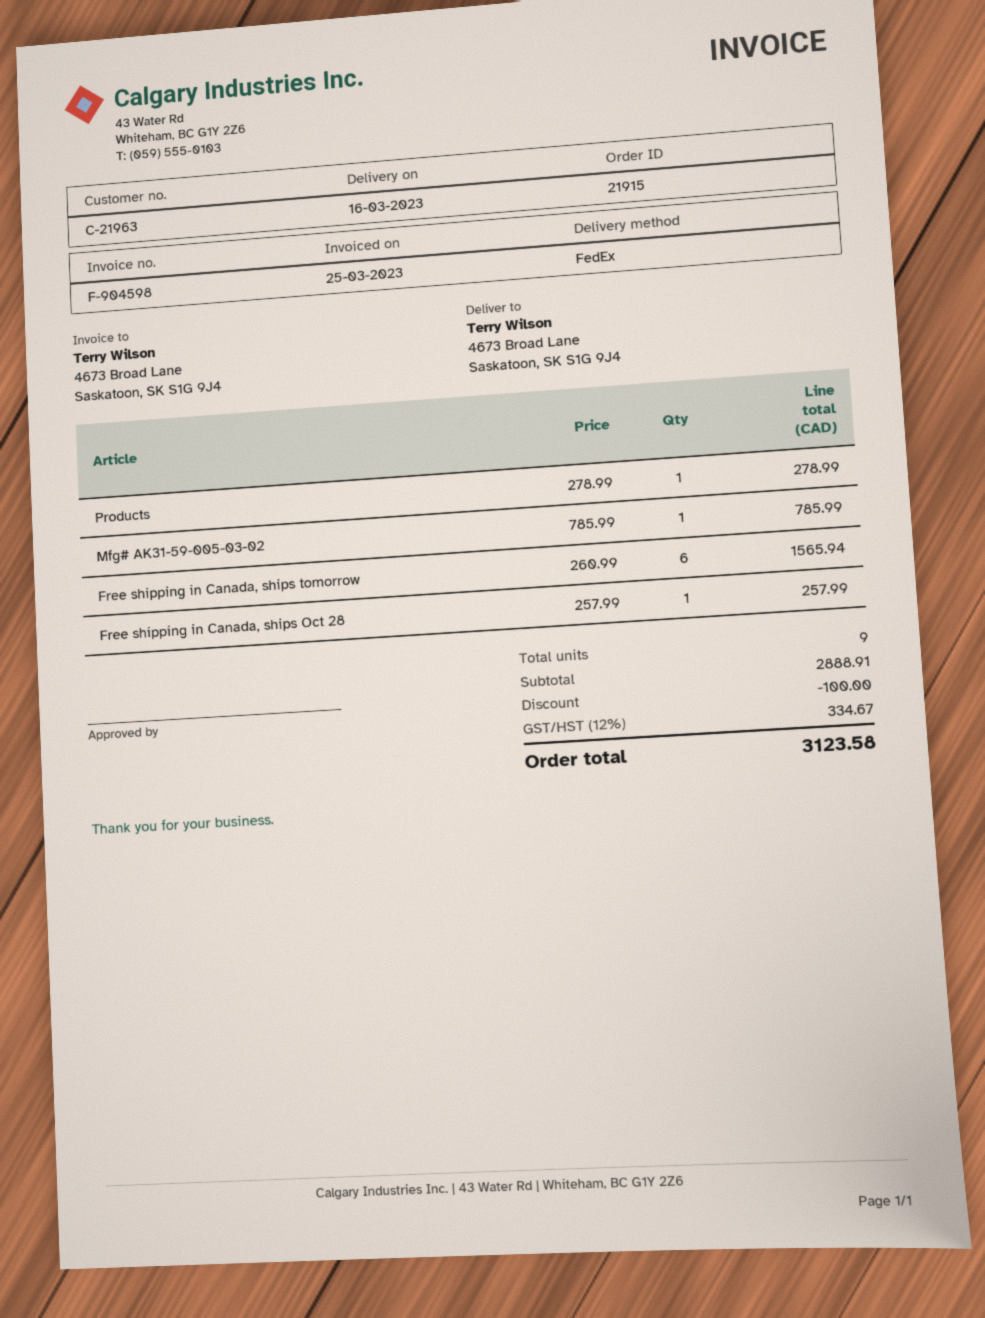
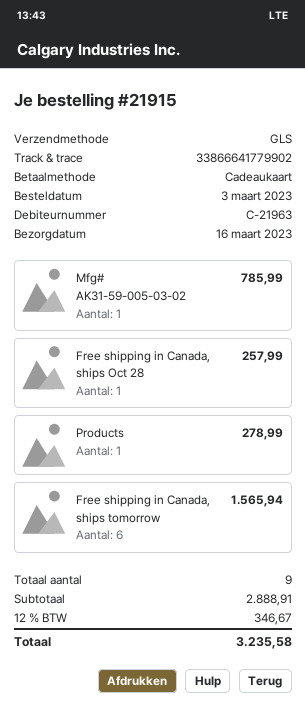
shipping method: FedEx -> GLS
discount: 100.00 -> none
tax: 12% = 334.67 -> 12% = 346.67
total: 3123.58 -> 3235.58

